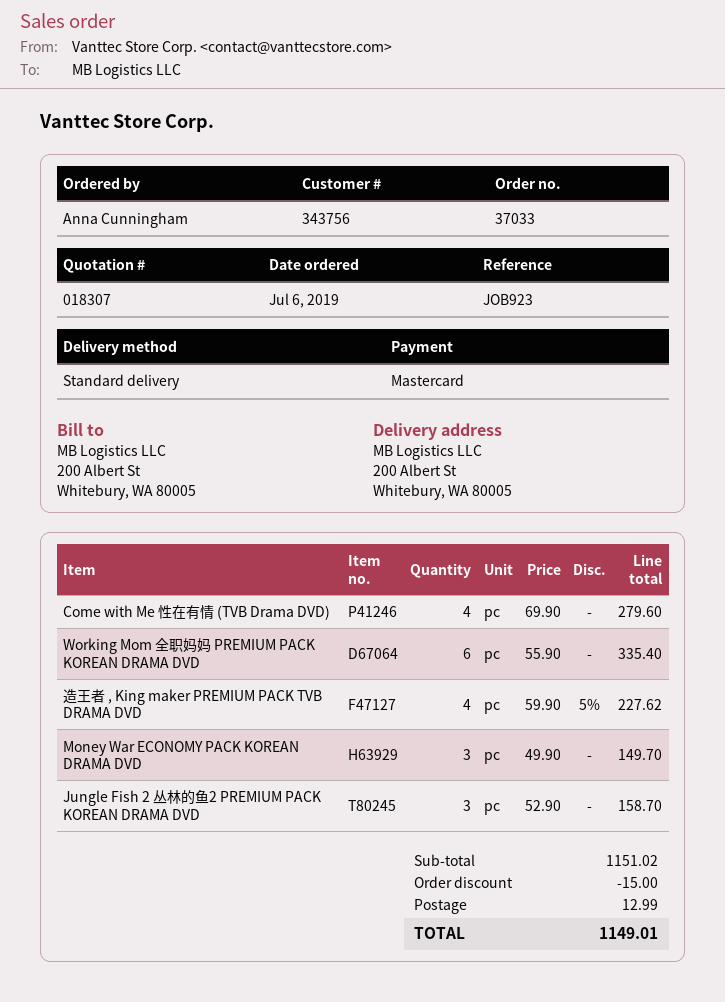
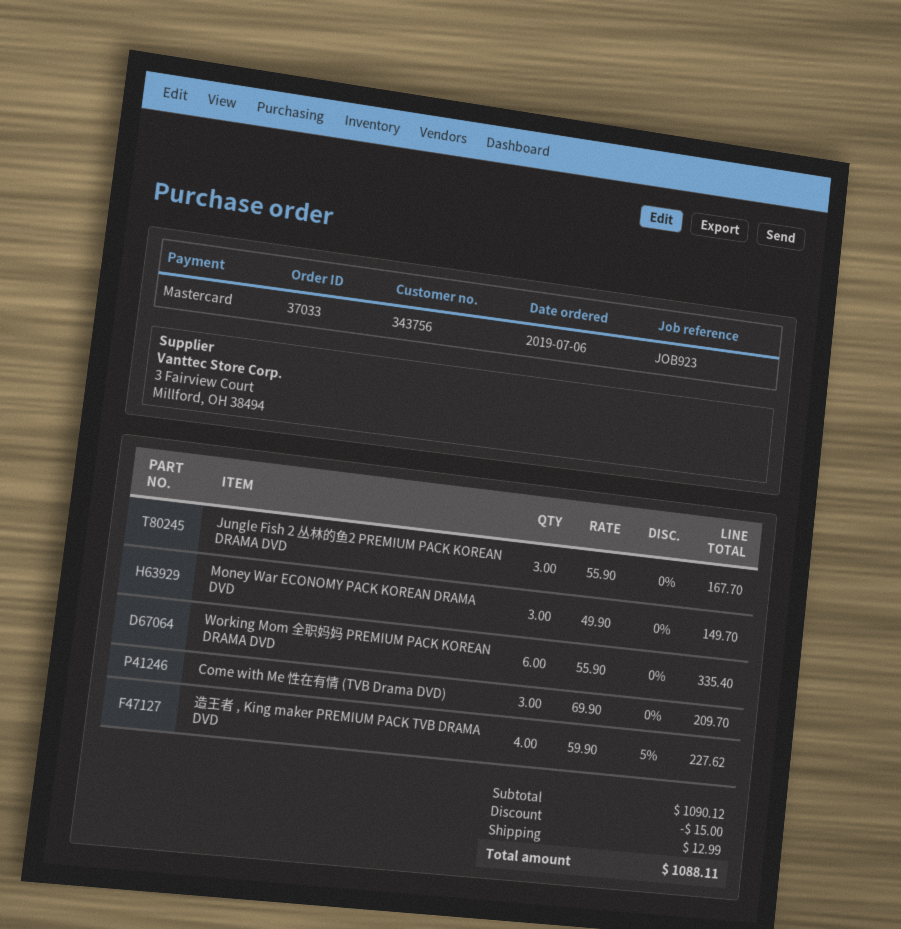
Come with Me 性在有情 (TVB Drama DVD): 4 x 69.90 = 279.60 -> 3 x 69.90 = 209.70
Jungle Fish 2 丛林的鱼2 PREMIUM PACK KOREAN DRAMA DVD: 3 x 52.90 = 158.70 -> 3 x 55.90 = 167.70
subtotal: 1151.02 -> 1090.12
total: 1149.01 -> 1088.11

